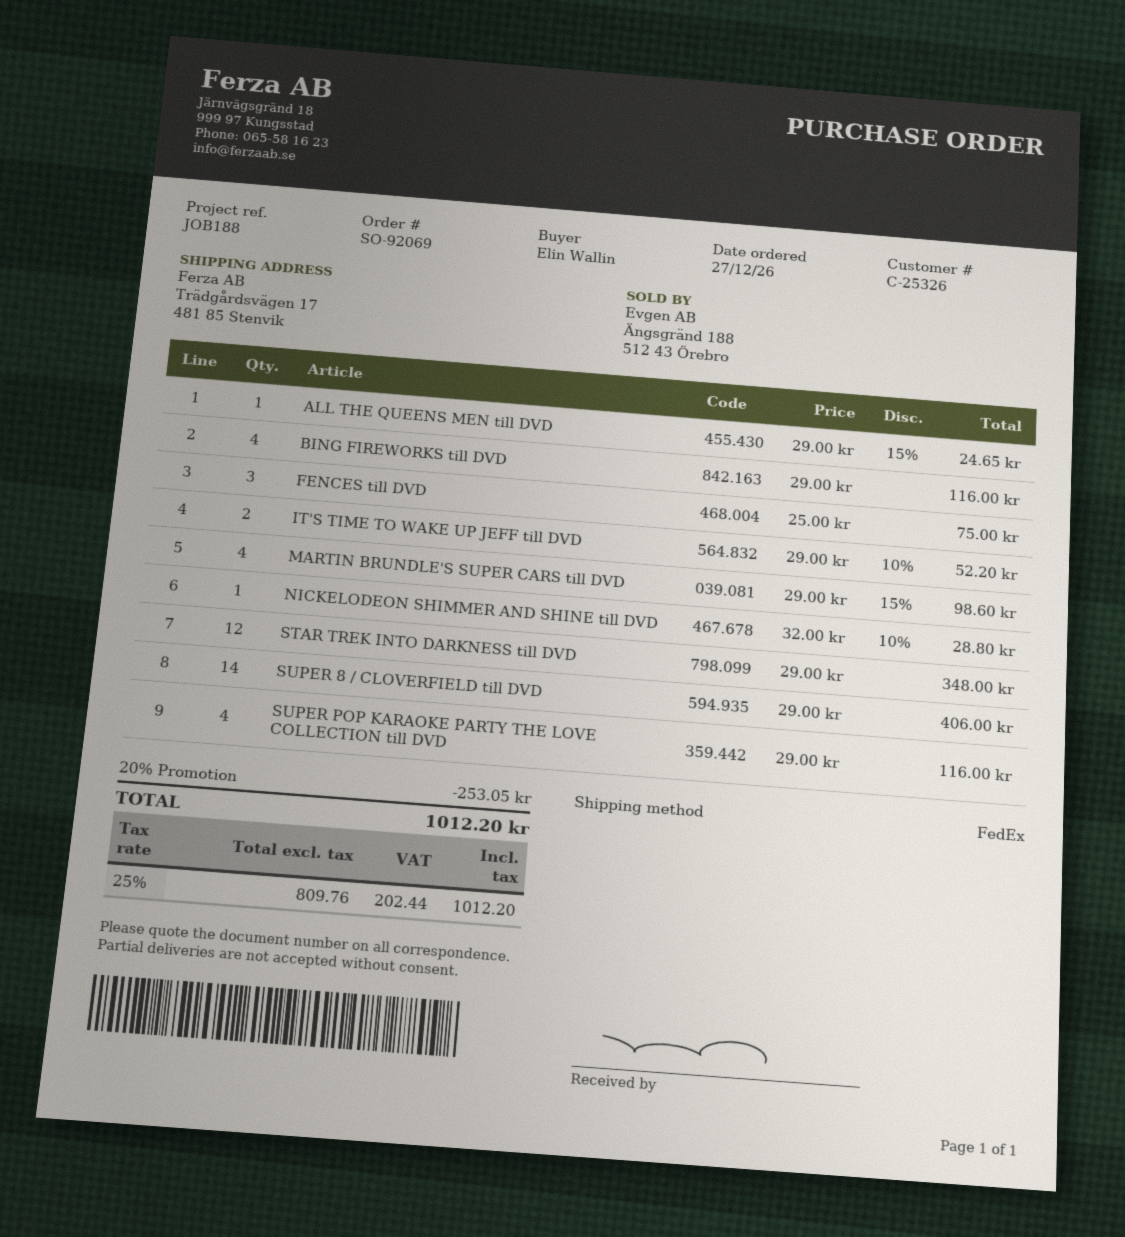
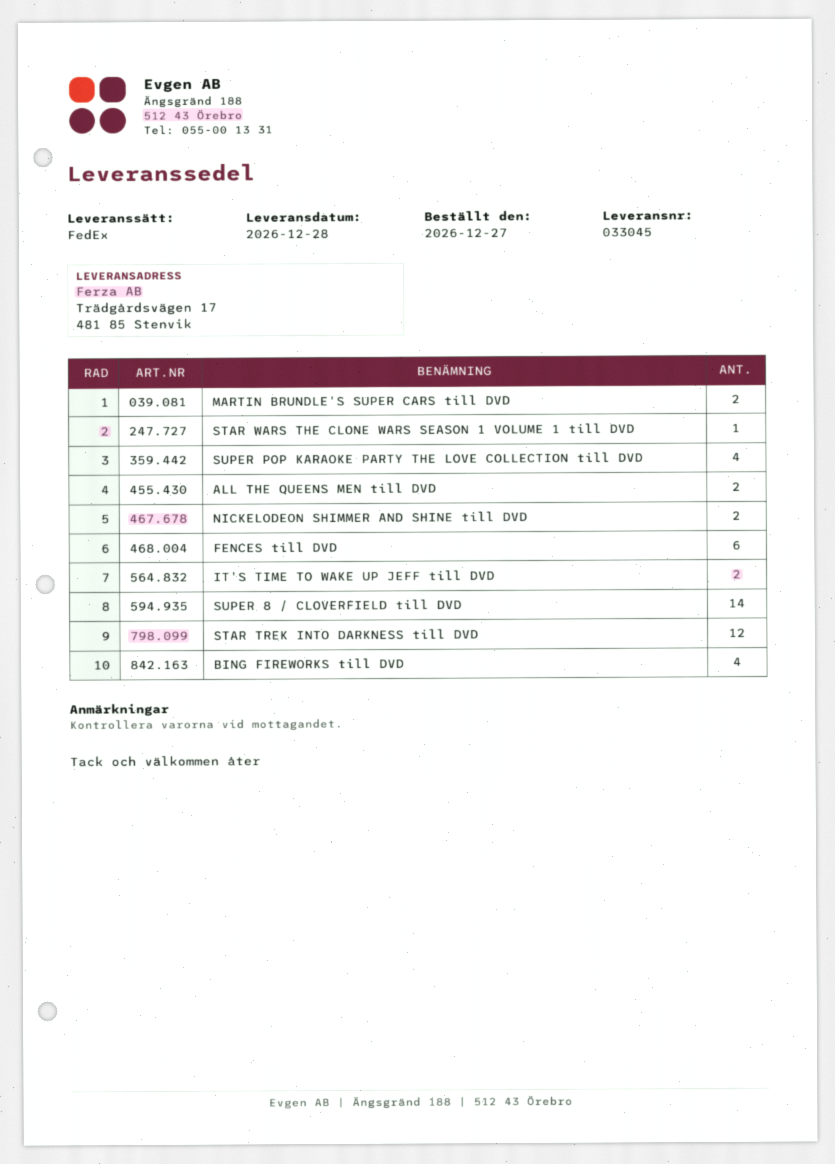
ALL THE QUEENS MEN till DVD: 1 -> 2
FENCES till DVD: 3 -> 6
MARTIN BRUNDLE'S SUPER CARS till DVD: 4 -> 2
NICKELODEON SHIMMER AND SHINE till DVD: 1 -> 2
STAR WARS THE CLONE WARS SEASON 1 VOLUME 1 till DVD: none -> 1

